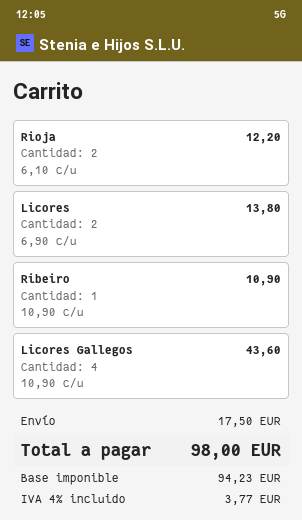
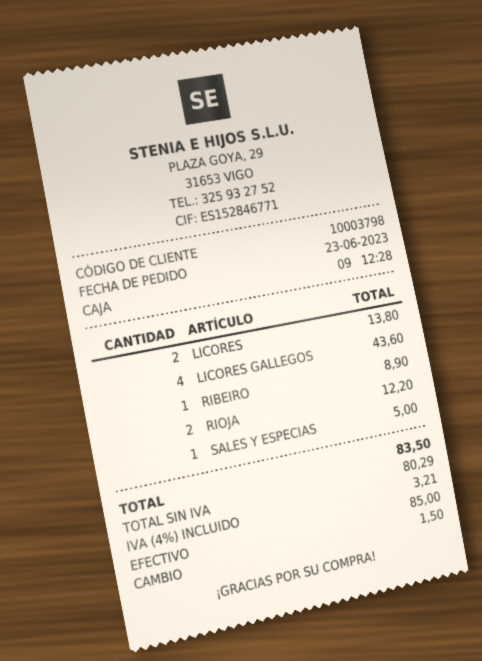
Ribeiro: 1 for 10.90 -> 1 for 8.90
SALES Y ESPECIAS: none -> 1 for 5.00
shipping: 17.50 -> none
net: 94.23 -> 80.29
tax: 4% = 3.77 -> 4% = 3.21
total: 98.00 -> 83.50

